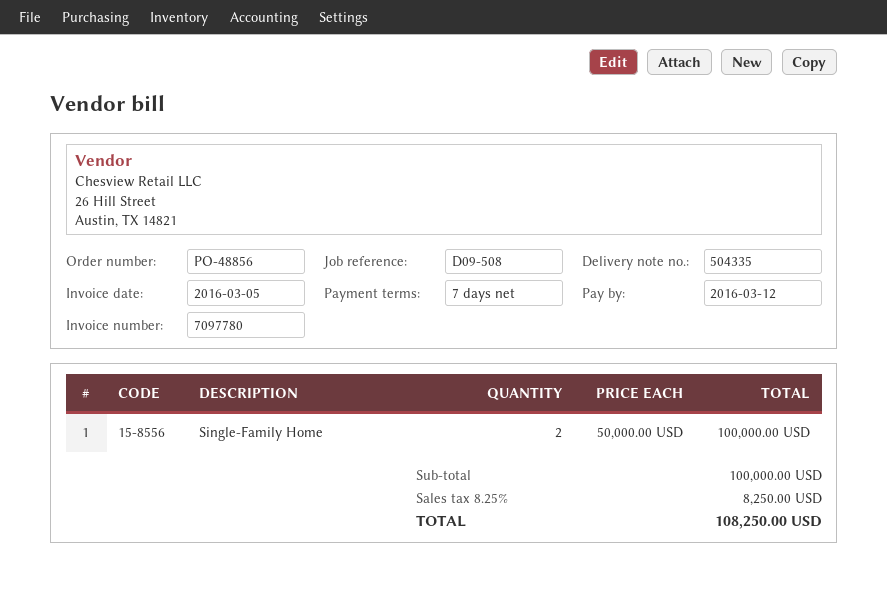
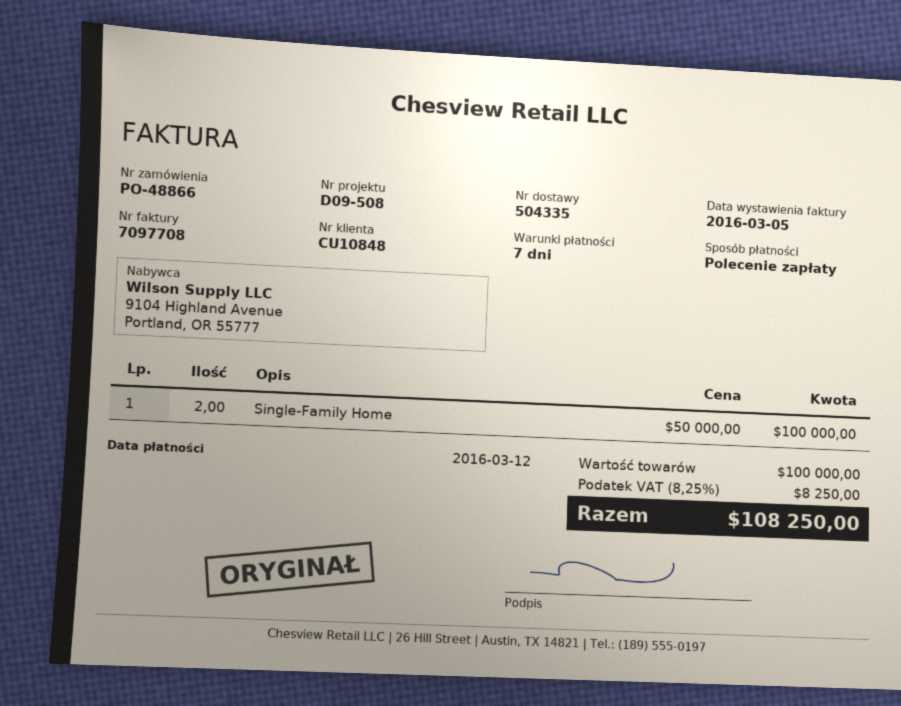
order number: PO-48856 -> PO-48866
invoice number: 7097780 -> 7097708

